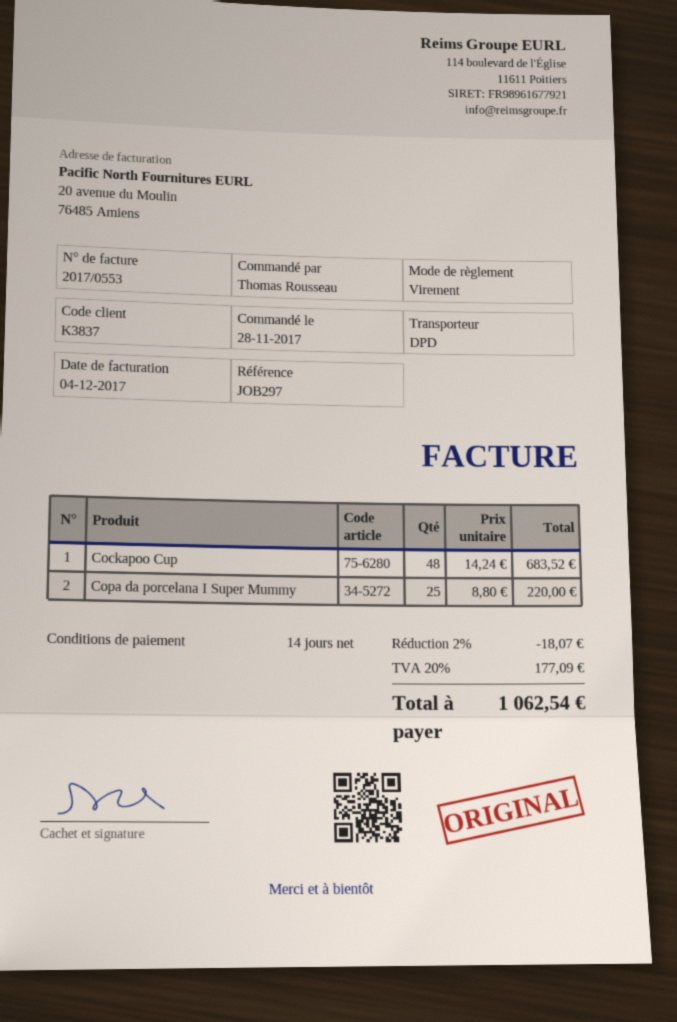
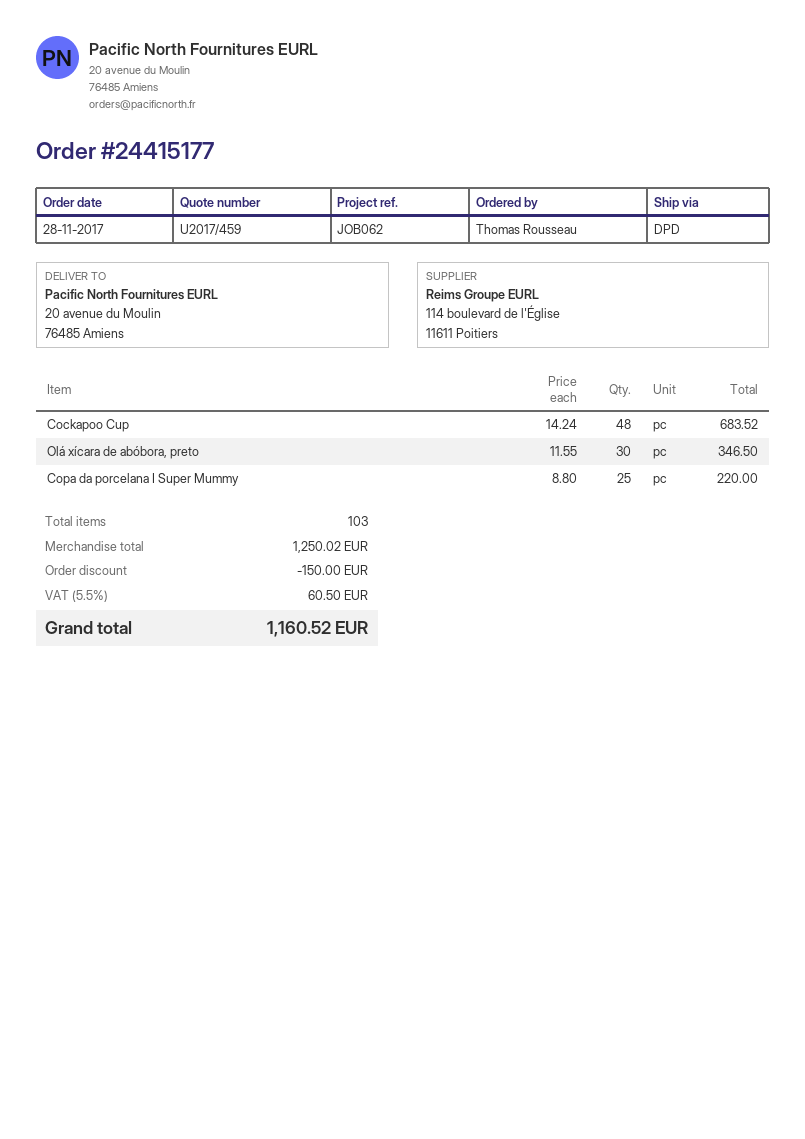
reference: JOB297 -> JOB062
Olá xícara de abóbora, preto: none -> 30 x 11.55 = 346.50
discount: 18.07 -> 150.00
tax: 20% = 177.09 -> 5.5% = 60.50
total: 1062.54 -> 1160.52

